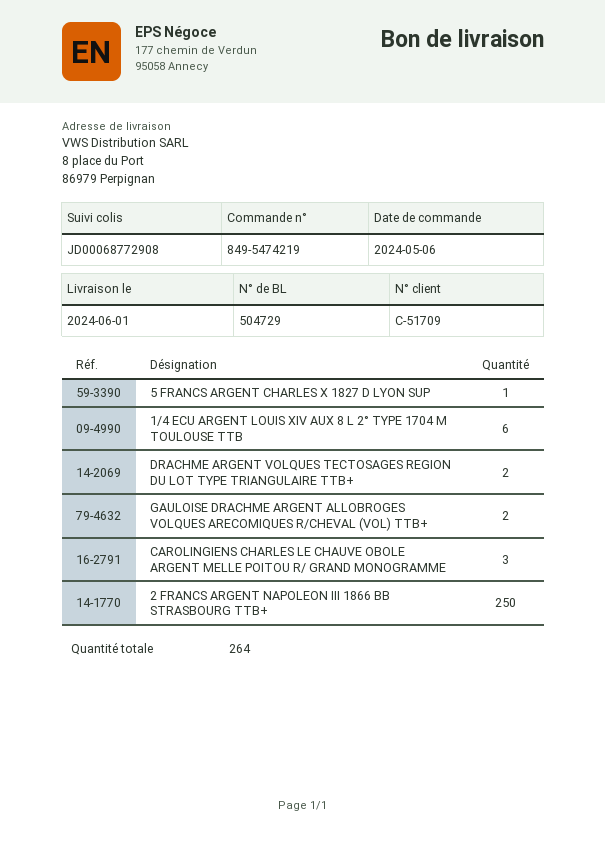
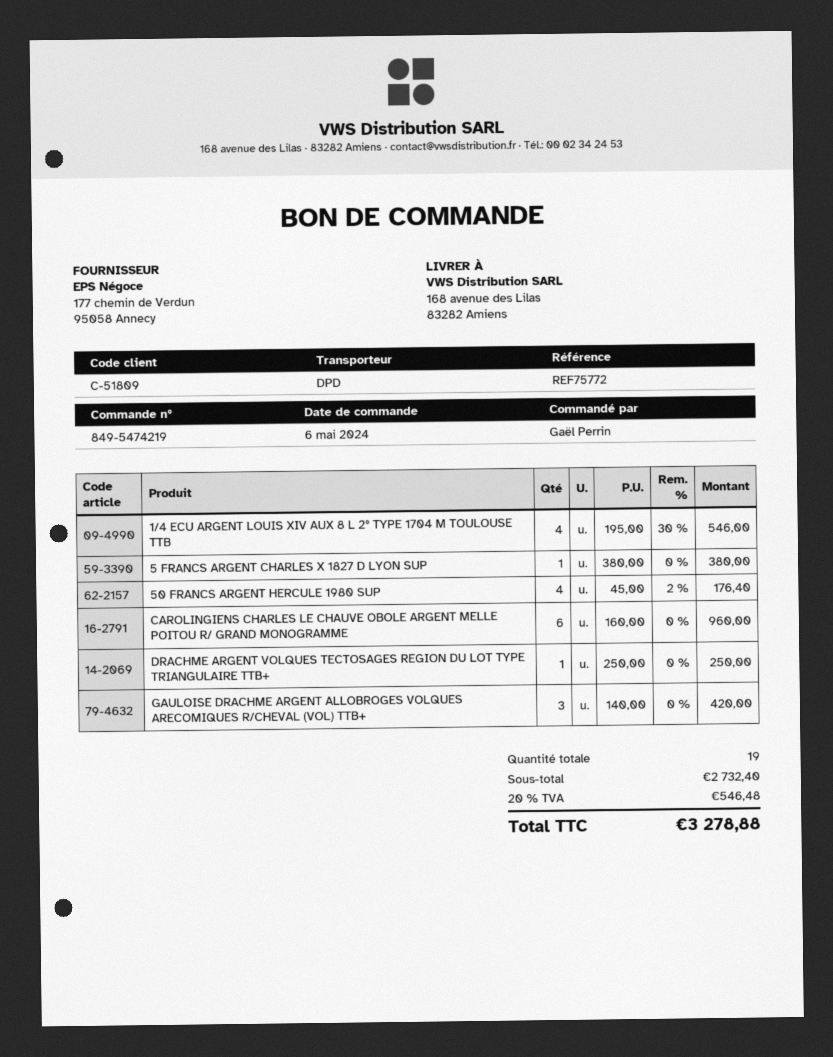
customer number: C-51709 -> C-51809
ship to: 8 place du Port, 86979 Perpignan -> 168 avenue des Lilas, 83282 Amiens
1/4 ECU ARGENT LOUIS XIV AUX 8 L 2° TYPE 1704 M TOULOUSE TTB: 6 -> 4
DRACHME ARGENT VOLQUES TECTOSAGES REGION DU LOT TYPE TRIANGULAIRE TTB+: 2 -> 1
GAULOISE DRACHME ARGENT ALLOBROGES VOLQUES ARECOMIQUES R/CHEVAL (VOL) TTB+: 2 -> 3
CAROLINGIENS CHARLES LE CHAUVE OBOLE ARGENT MELLE POITOU R/ GRAND MONOGRAMME: 3 -> 6
2 FRANCS ARGENT NAPOLEON III 1866 BB STRASBOURG TTB+: 250 -> none
50 FRANCS ARGENT HERCULE 1980 SUP: none -> 4
total quantity: 264 -> 19

